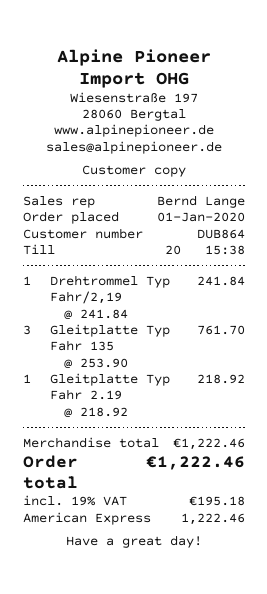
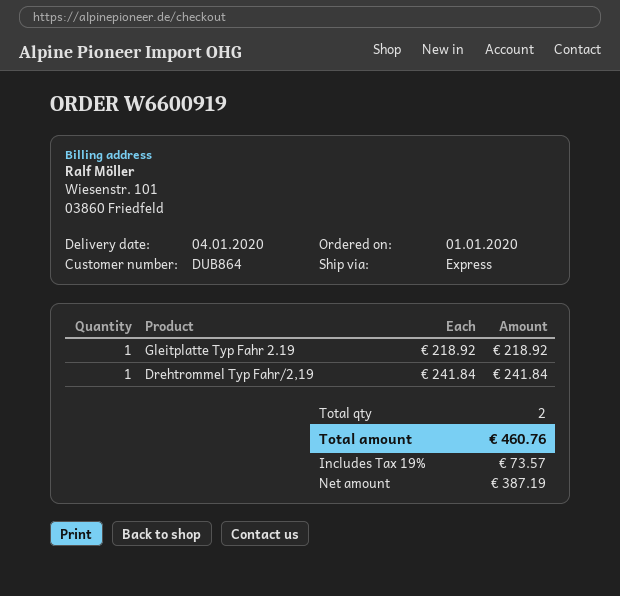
Gleitplatte Typ Fahr 135: 3 x 253.90 = 761.70 -> none
tax: 19% = 195.18 -> 19% = 73.57
total: 1222.46 -> 460.76

